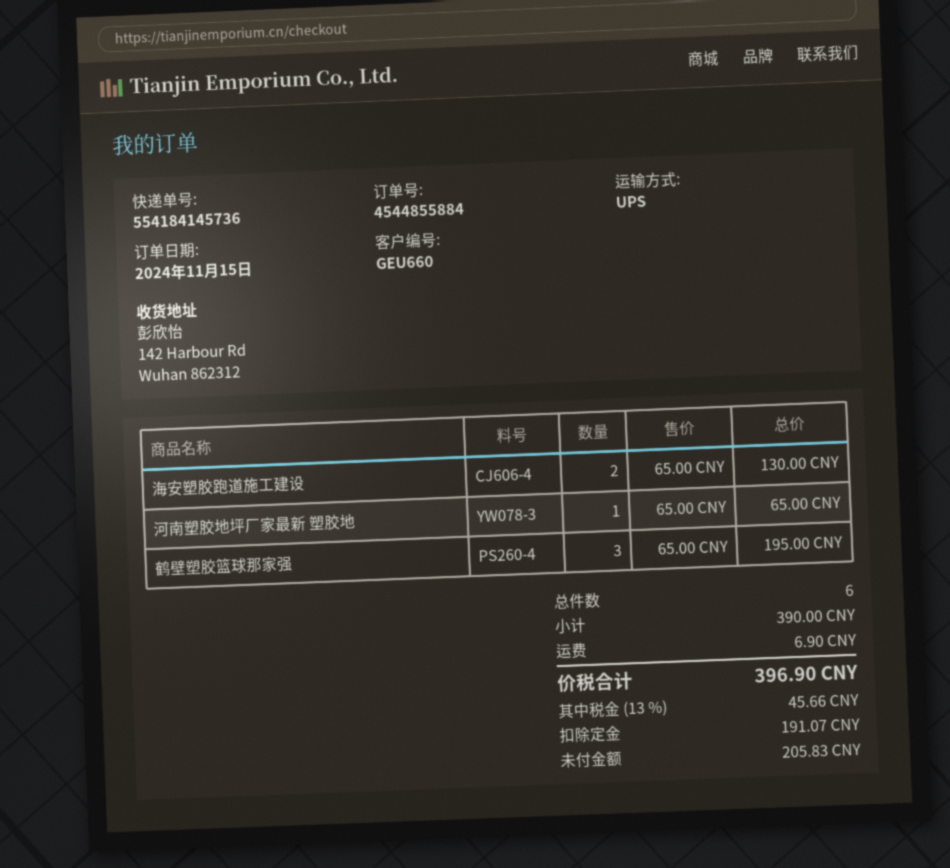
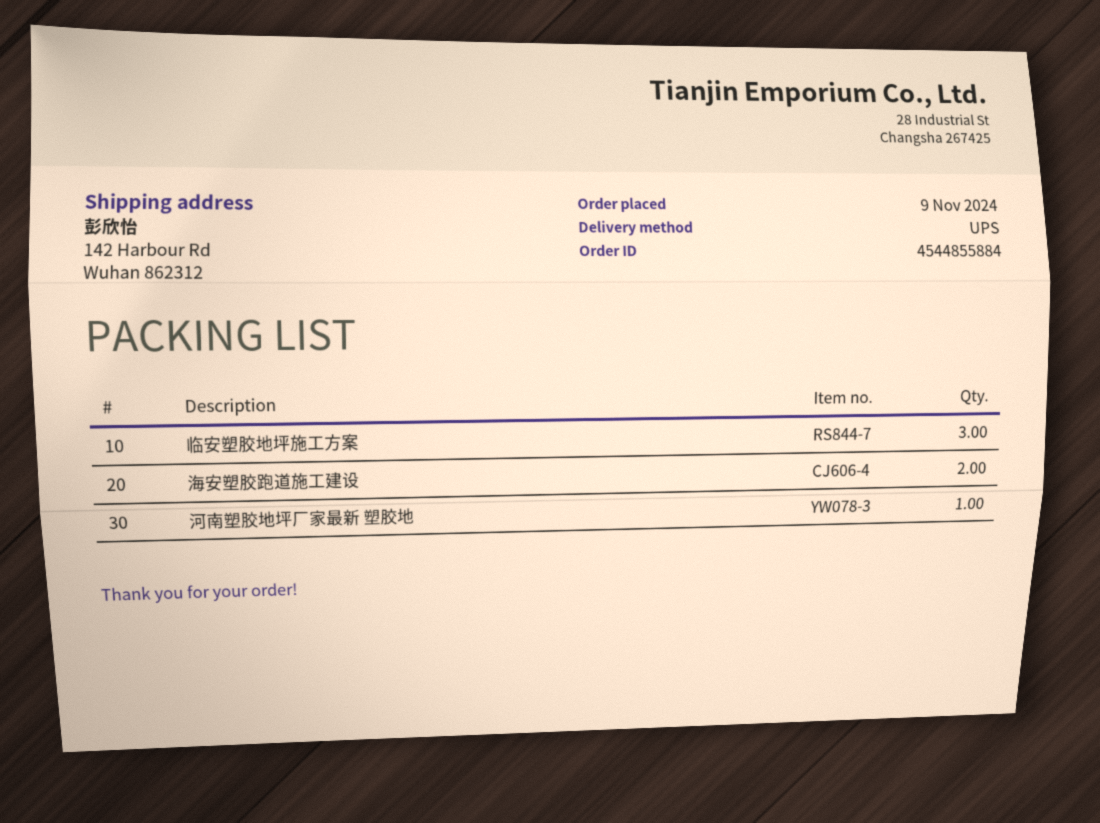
order date: 2024-11-15 -> 2024-11-09
鹤壁塑胶篮球那家强: 3 -> none
临安塑胶地坪施工方案: none -> 3

